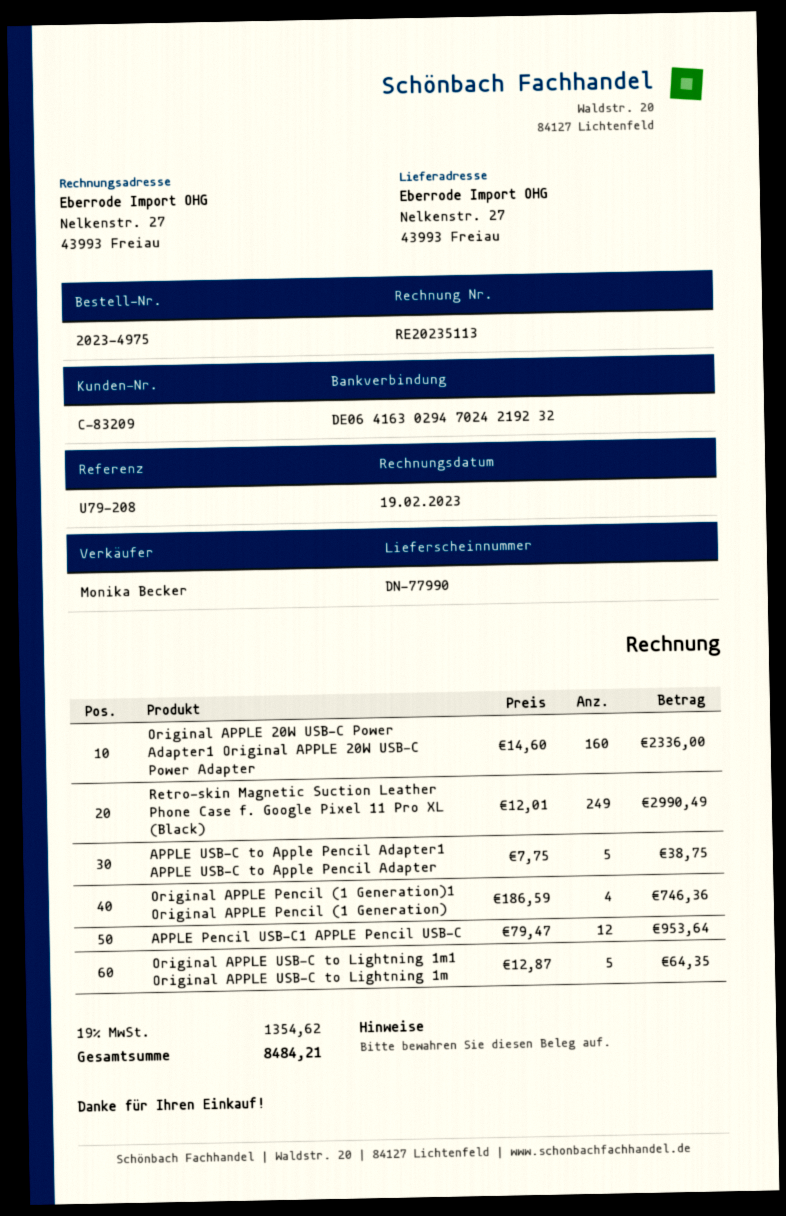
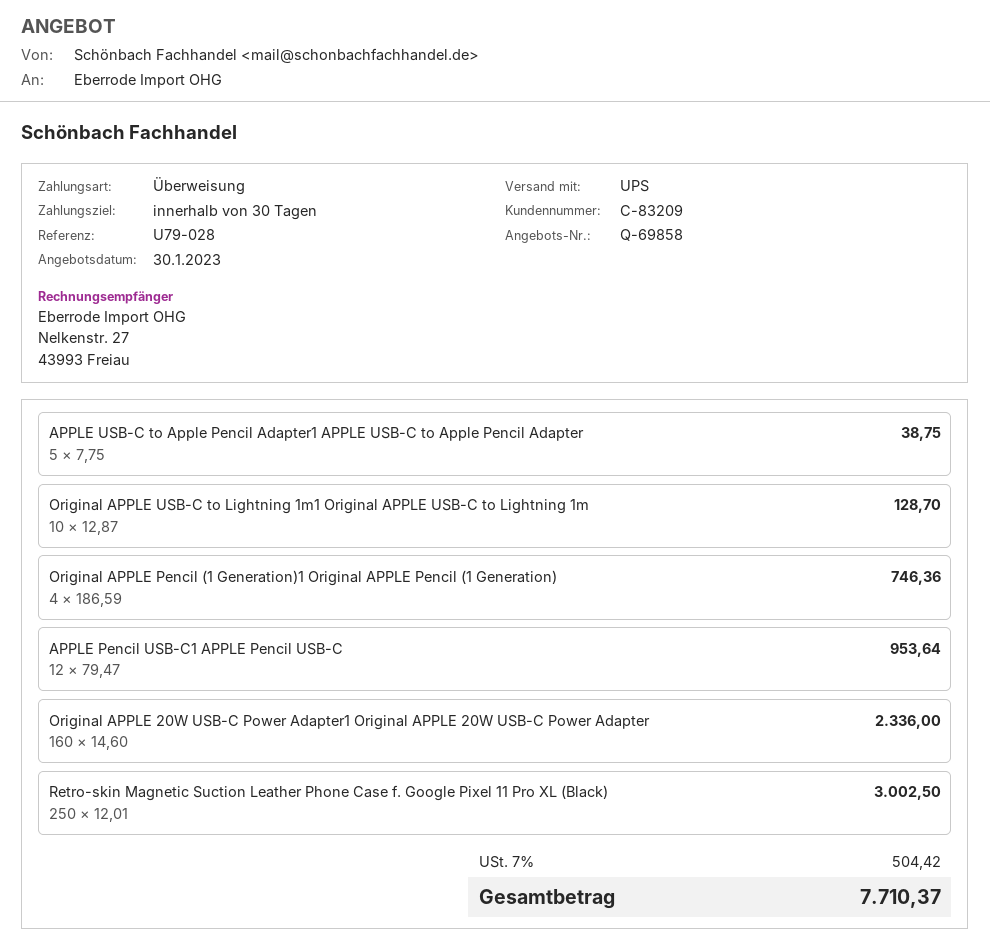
reference: U79-208 -> U79-028
Retro-skin Magnetic Suction Leather Phone Case f. Google Pixel 11 Pro XL (Black): 249 x 12.01 = 2990.49 -> 250 x 12.01 = 3002.50
Original APPLE USB-C to Lightning 1m1 Original APPLE USB-C to Lightning 1m: 5 x 12.87 = 64.35 -> 10 x 12.87 = 128.70
tax: 19% = 1354.62 -> 7% = 504.42
total: 8484.21 -> 7710.37

